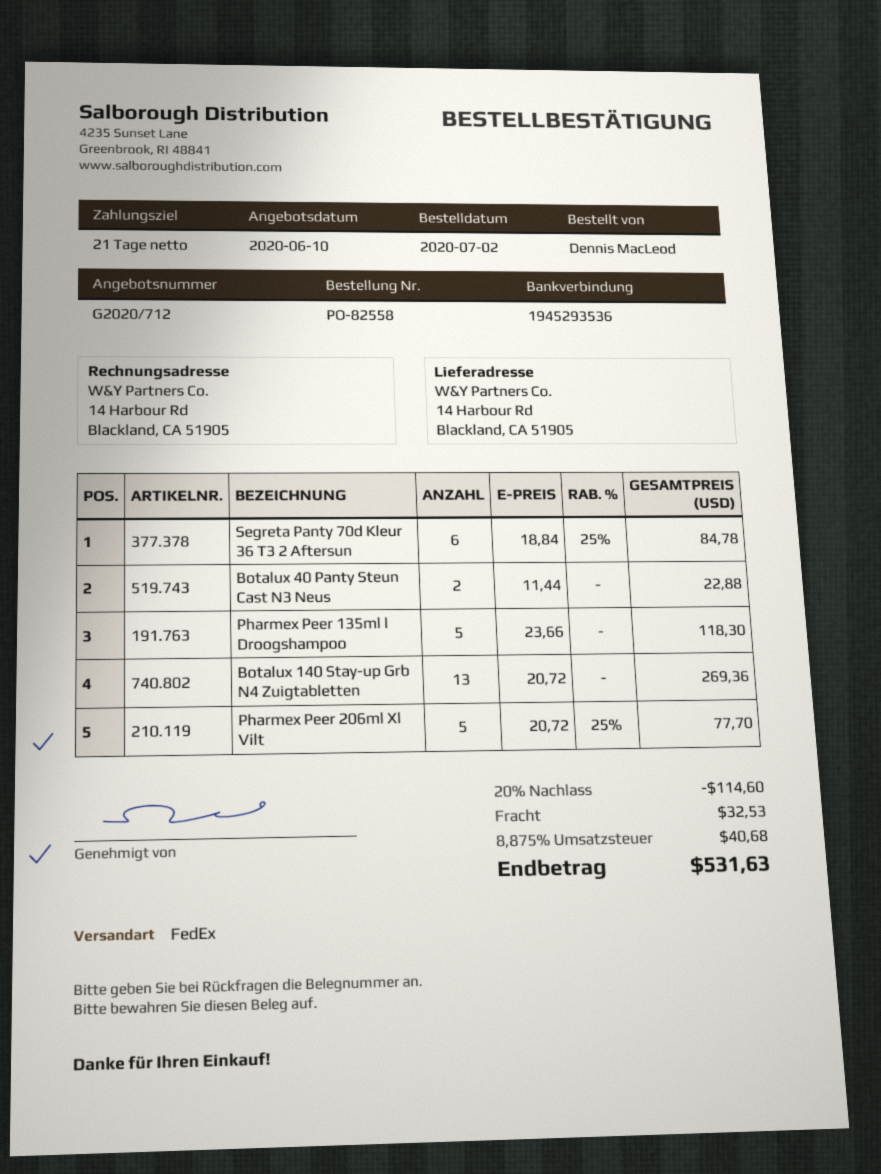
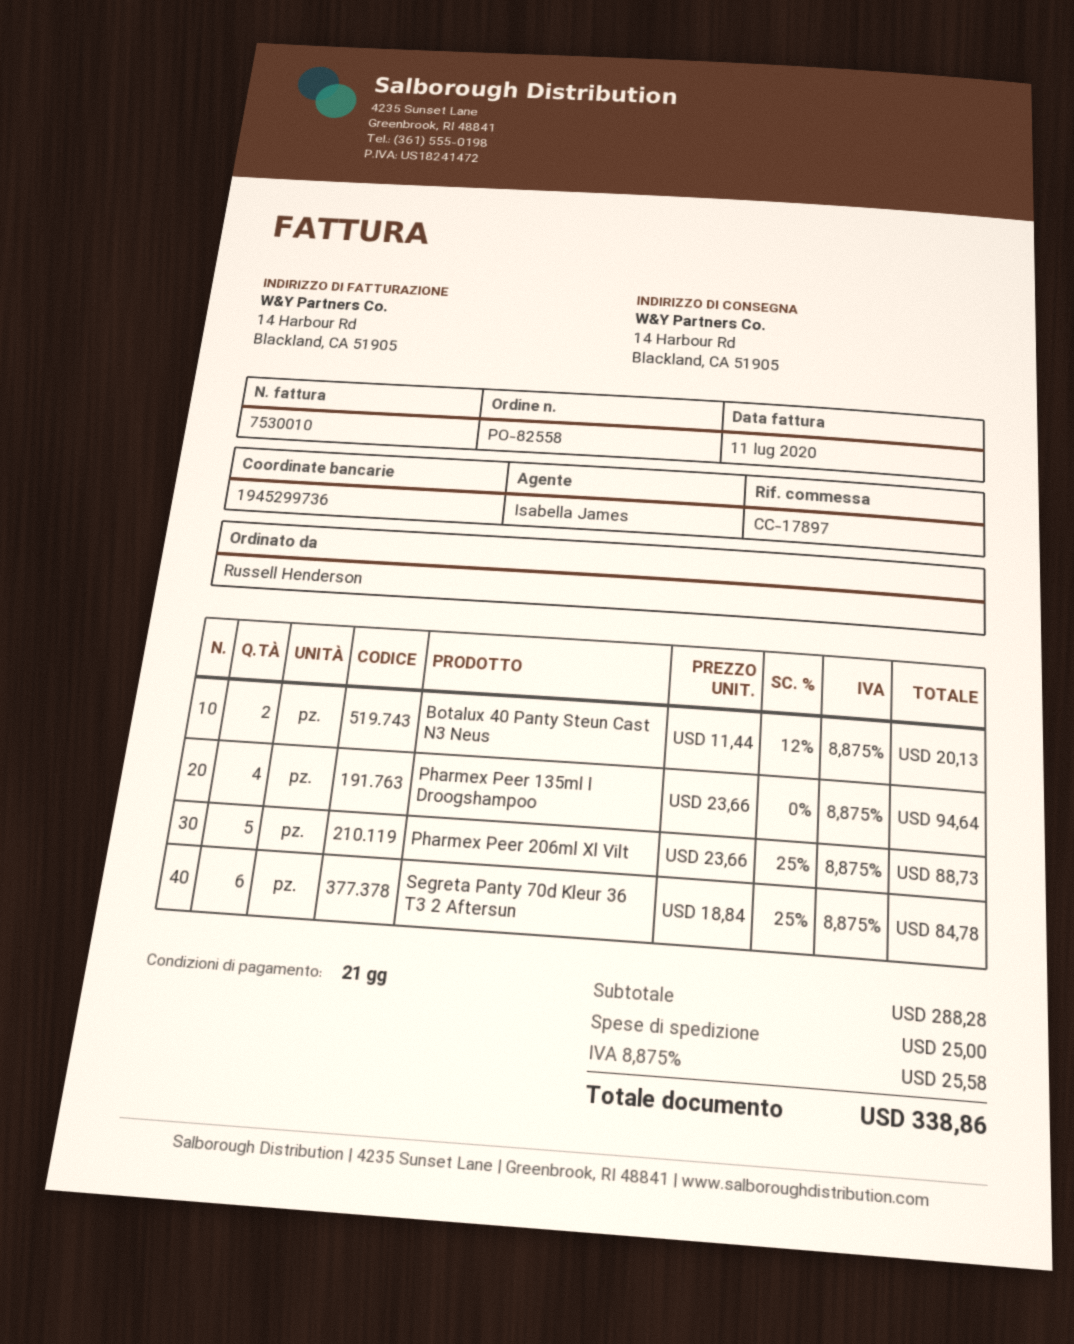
ordered by: Dennis MacLeod -> Russell Henderson
bank account: 1945293536 -> 1945299736
Botalux 40 Panty Steun Cast N3 Neus: 2 x 11.44 = 22.88 -> 2 x 11.44 - 12% = 20.13
Pharmex Peer 135ml l Droogshampoo: 5 x 23.66 = 118.30 -> 4 x 23.66 = 94.64
Botalux 140 Stay-up Grb N4 Zuigtabletten: 13 x 20.72 = 269.36 -> none
Pharmex Peer 206ml Xl Vilt: 5 x 20.72 - 25% = 77.70 -> 5 x 23.66 - 25% = 88.73
discount: 20% = 114.60 -> none
shipping: 32.53 -> 25.00
tax: 8.875% = 40.68 -> 8.875% = 25.58
total: 531.63 -> 338.86

